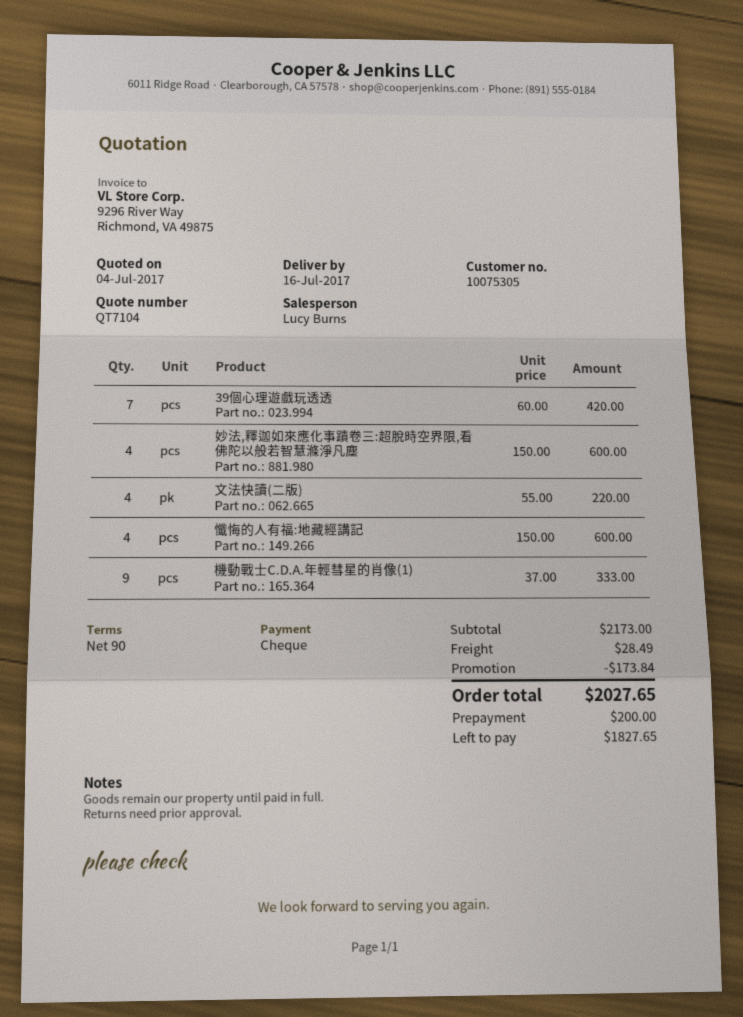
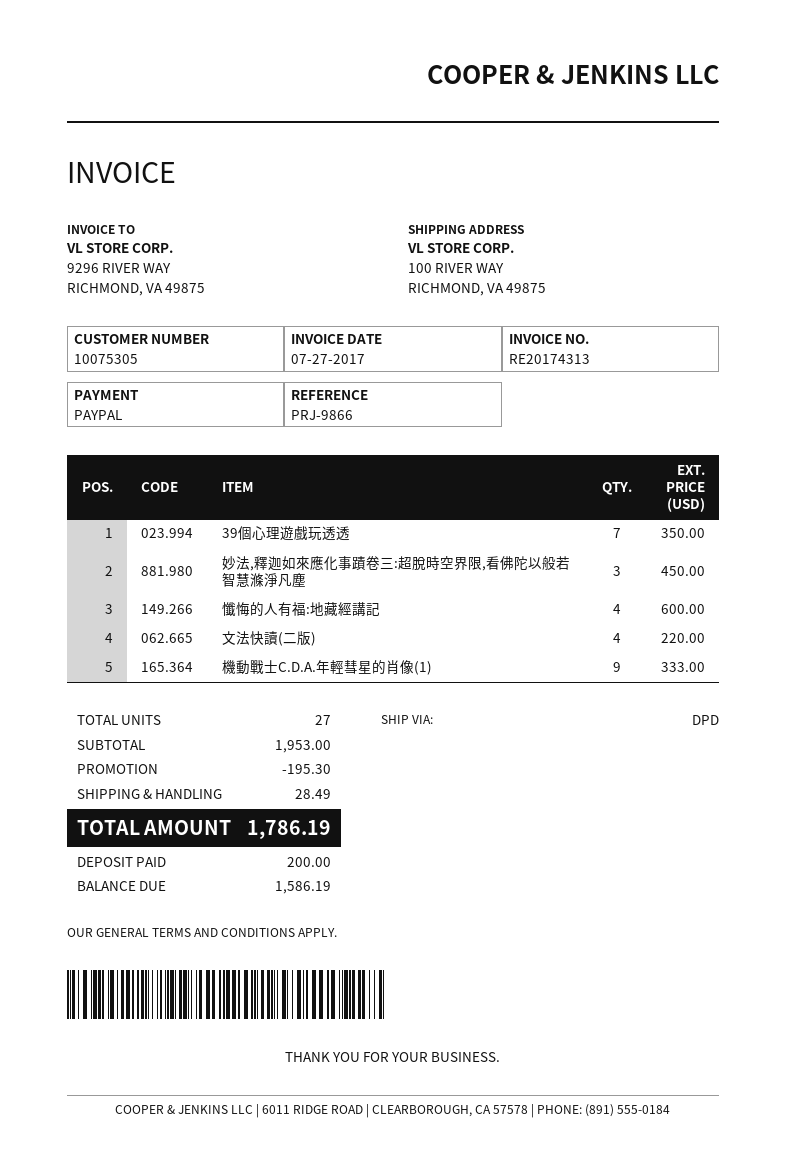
payment method: cheque -> PayPal
39個心理遊戲玩透透: 7 for 420.00 -> 7 for 350.00
妙法,釋迦如來應化事蹟卷三:超脫時空界限,看佛陀以般若智慧滌淨凡塵: 4 for 600.00 -> 3 for 450.00
subtotal: 2173.00 -> 1953.00
discount: 173.84 -> 195.30
total: 2027.65 -> 1786.19
balance: 1827.65 -> 1586.19

